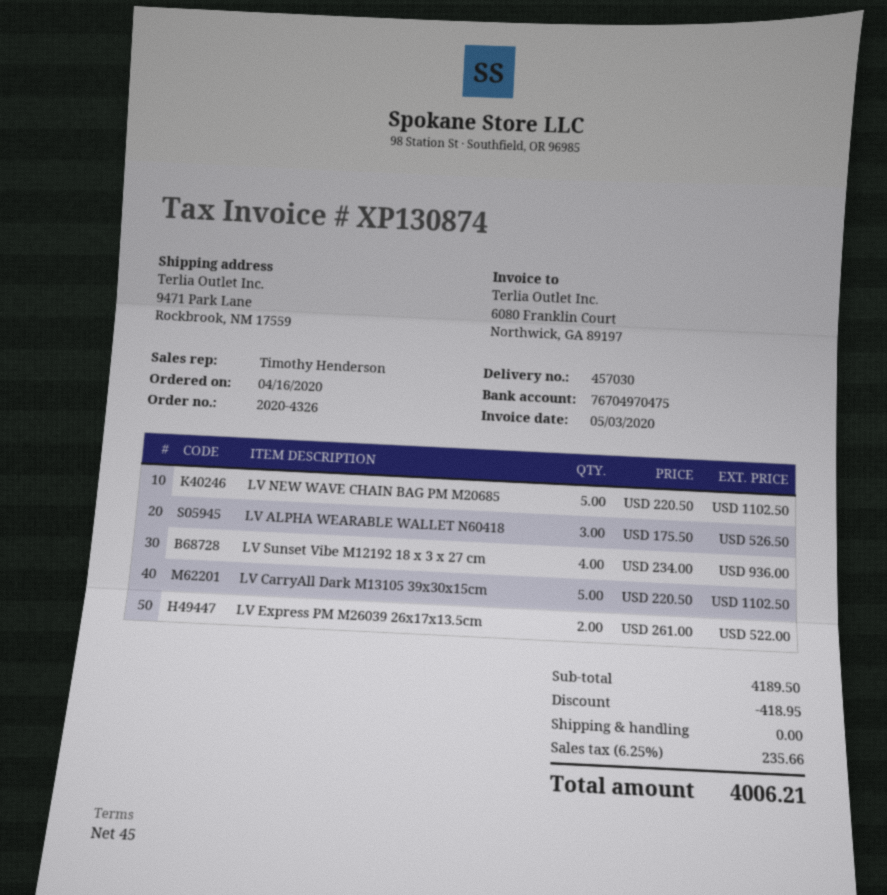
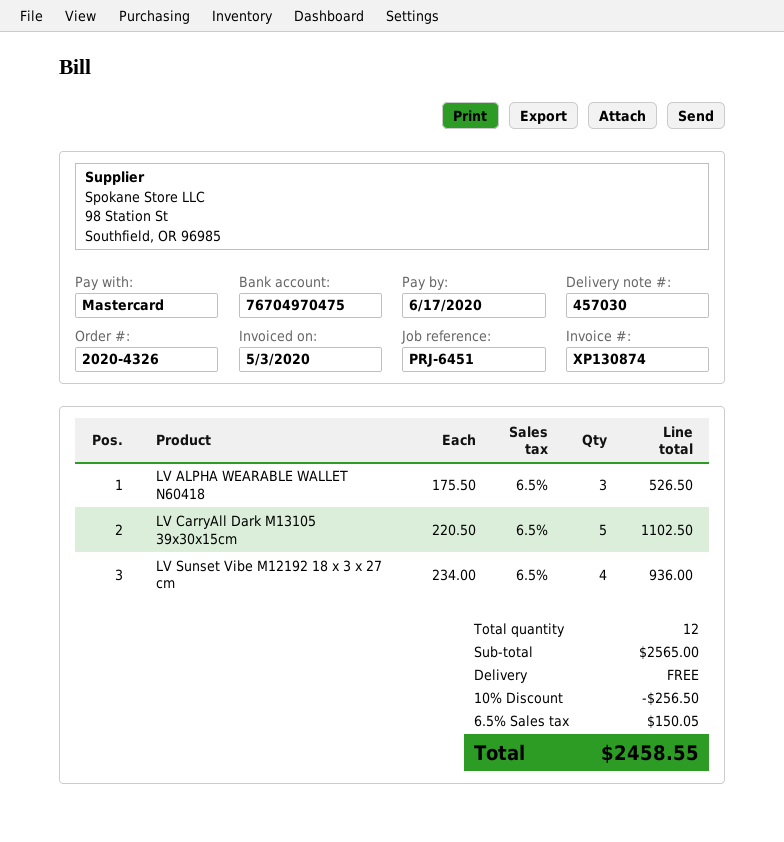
LV NEW WAVE CHAIN BAG PM M20685: 5 x 220.50 = 1102.50 -> none
LV Express PM M26039 26x17x13.5cm: 2 x 261.00 = 522.00 -> none
subtotal: 4189.50 -> 2565.00
discount: 418.95 -> 256.50
tax: 6.25% = 235.66 -> 6.5% = 150.05
total: 4006.21 -> 2458.55

